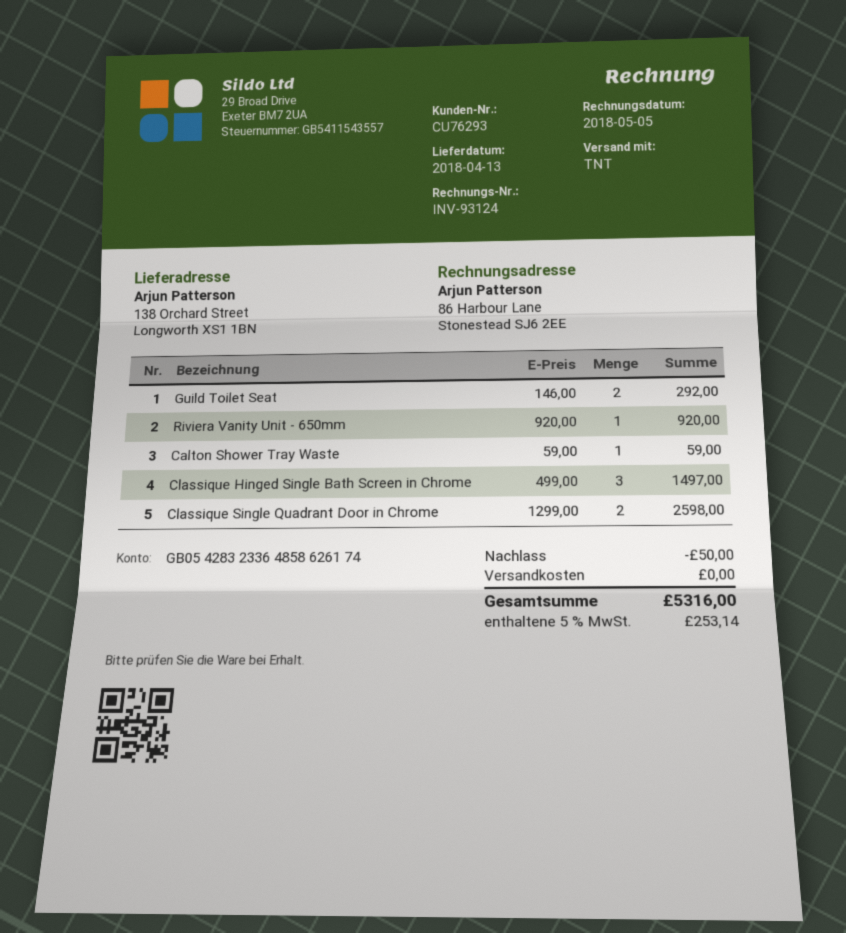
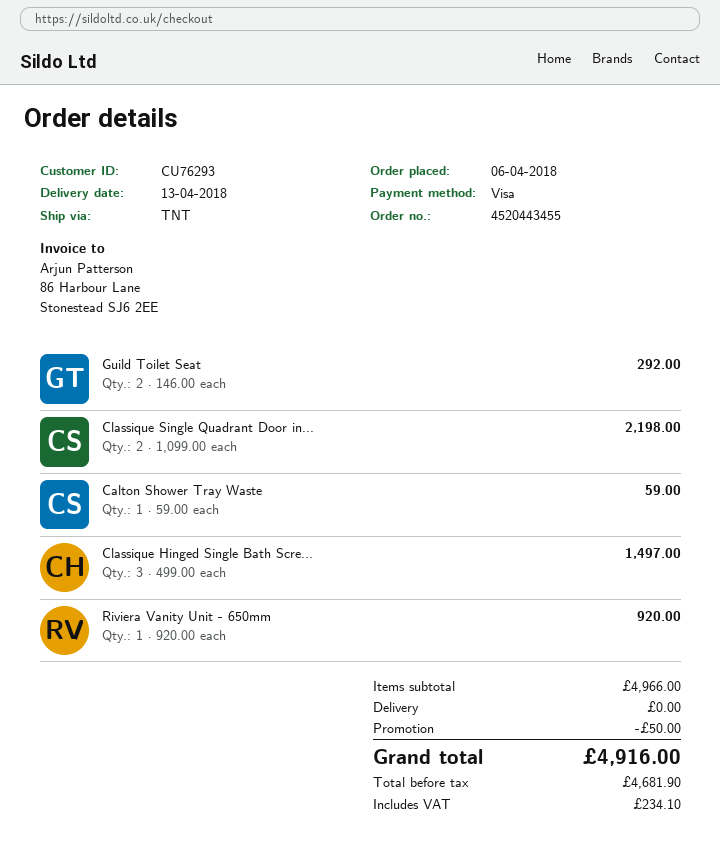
Classique Single Quadrant Door in Chrome: 2 x 1299.00 = 2598.00 -> 2 x 1099.00 = 2198.00
tax: 253.14 -> 234.10
total: 5316.00 -> 4916.00

